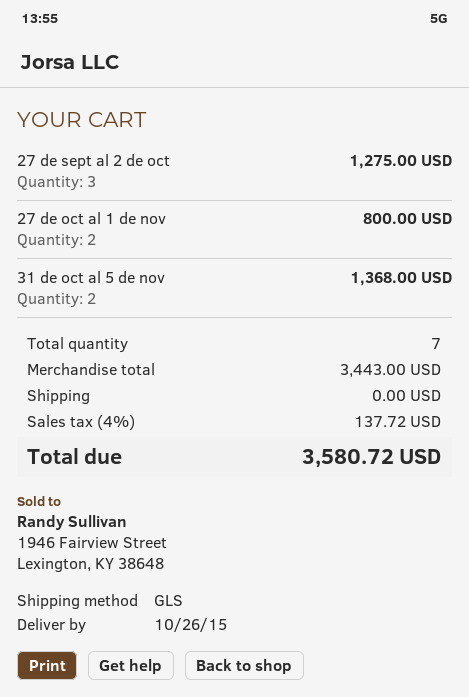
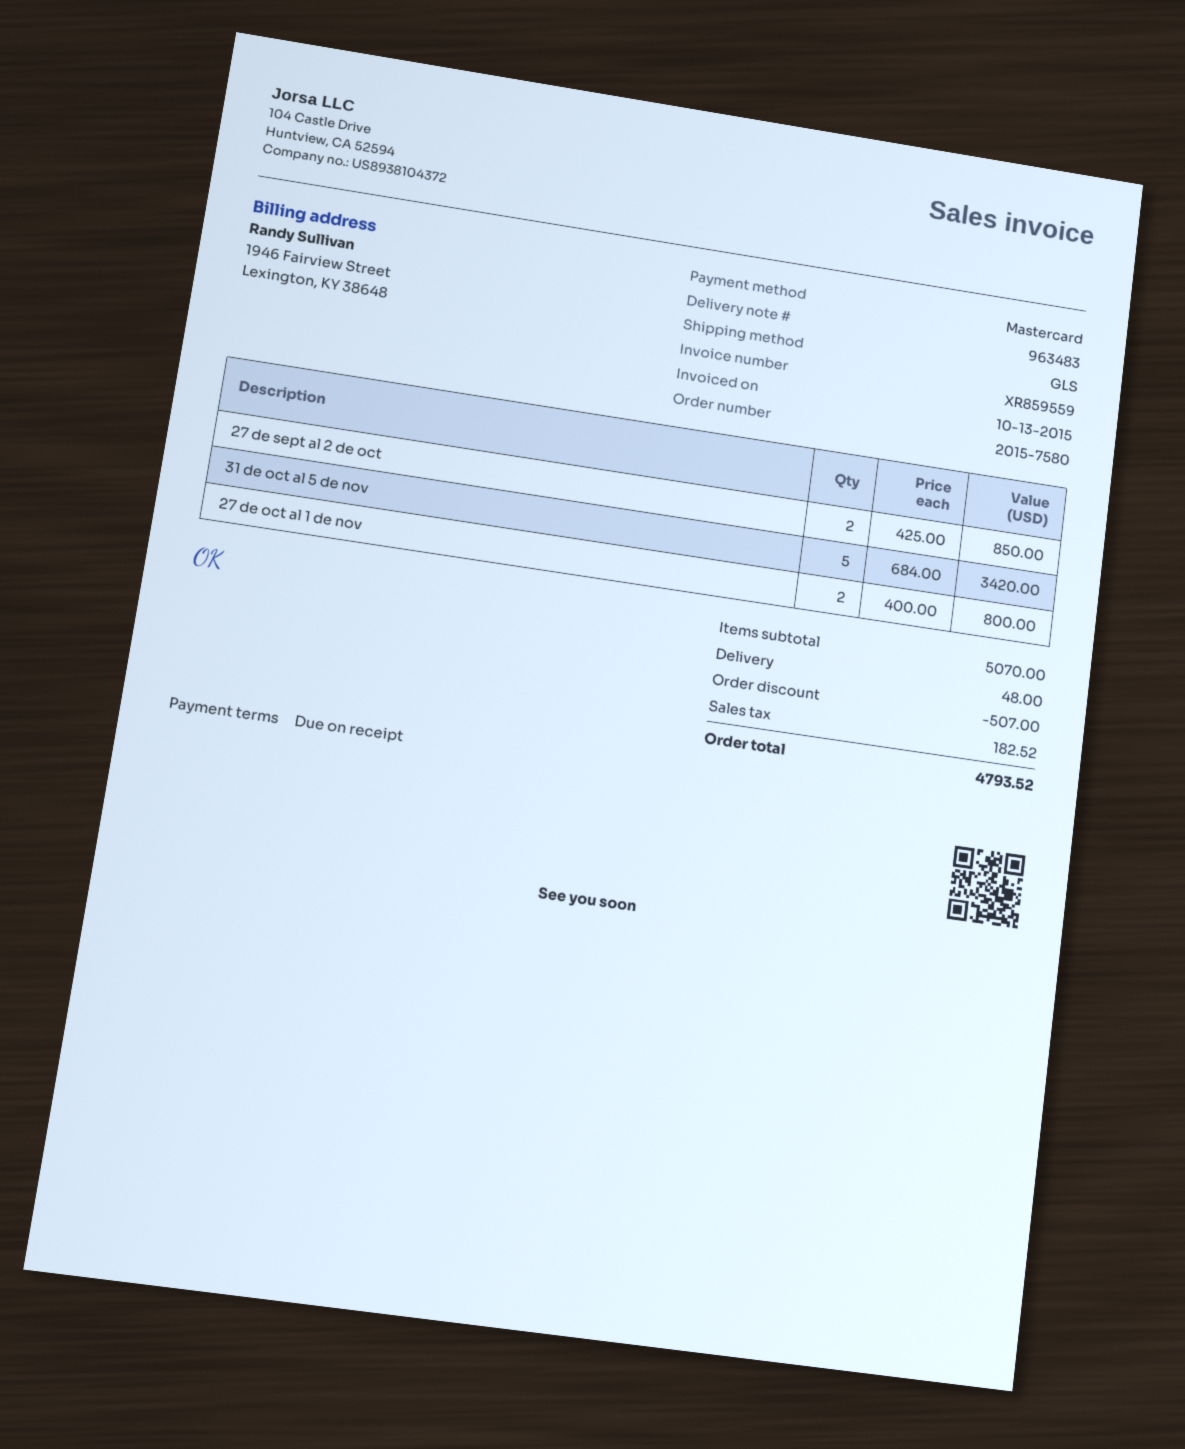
27 de sept al 2 de oct: 3 for 1275.00 -> 2 for 850.00
31 de oct al 5 de nov: 2 for 1368.00 -> 5 for 3420.00
subtotal: 3443.00 -> 5070.00
discount: none -> 507.00
shipping: 0.00 -> 48.00
tax: 137.72 -> 182.52
total: 3580.72 -> 4793.52

